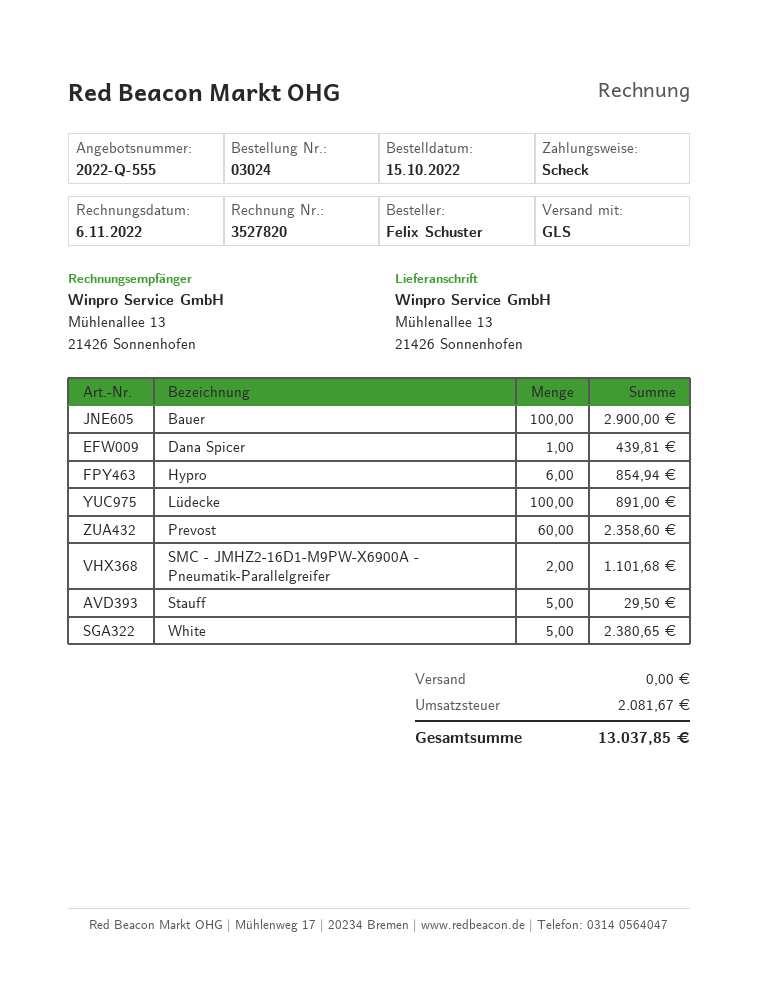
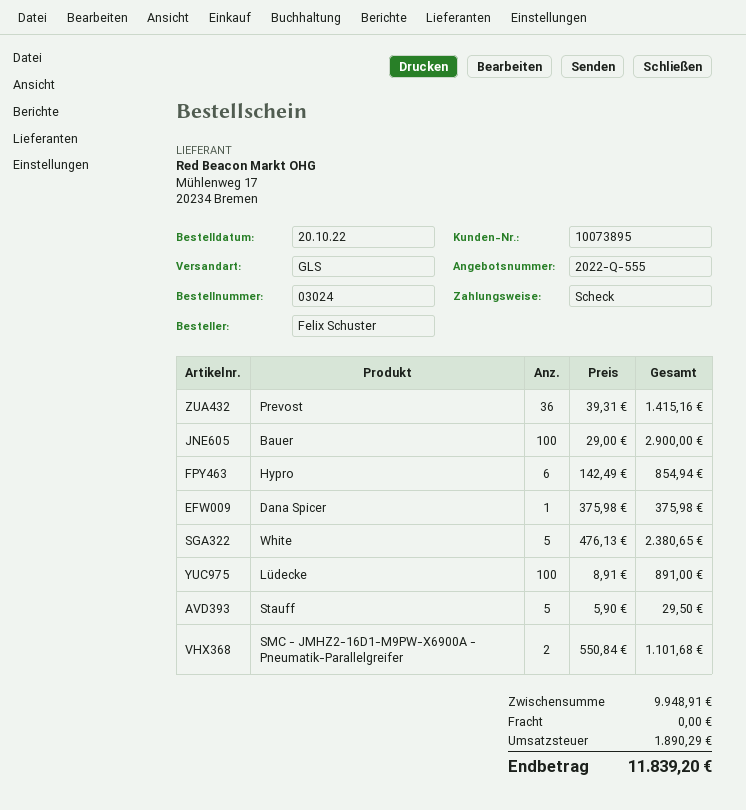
order date: 2022-10-15 -> 2022-10-20
Dana Spicer: 1 for 439.81 -> 1 for 375.98
Prevost: 60 for 2358.60 -> 36 for 1415.16
tax: 2081.67 -> 1890.29
total: 13037.85 -> 11839.20

